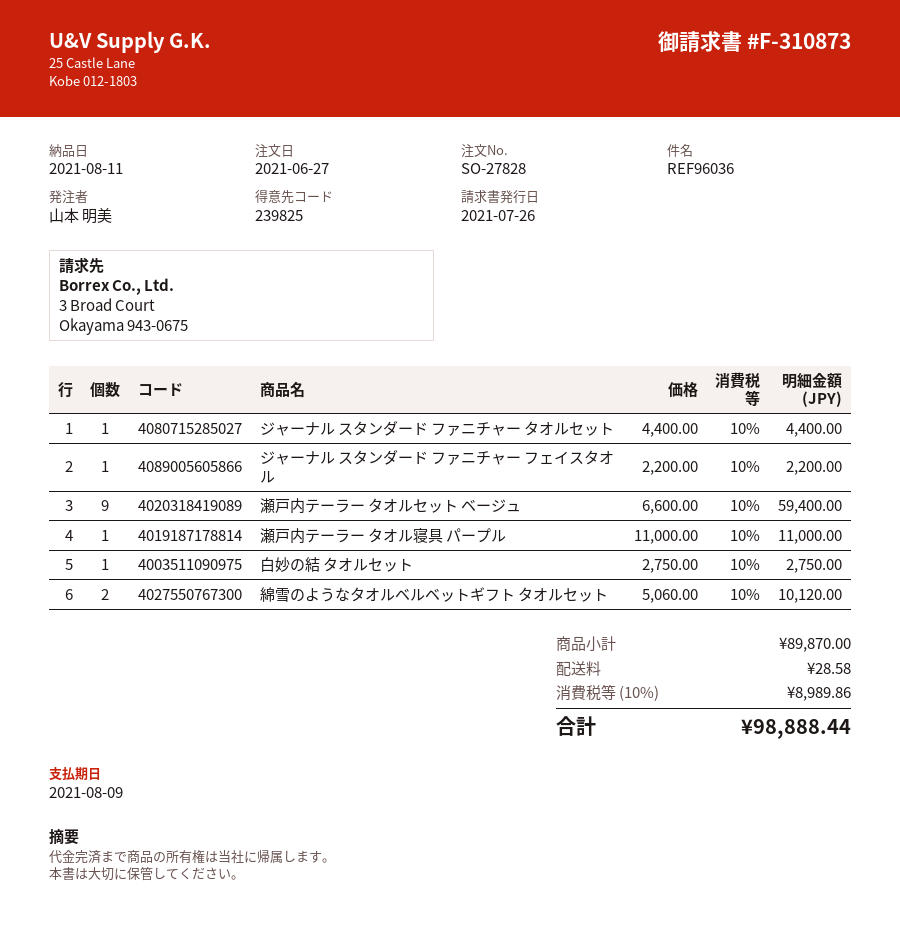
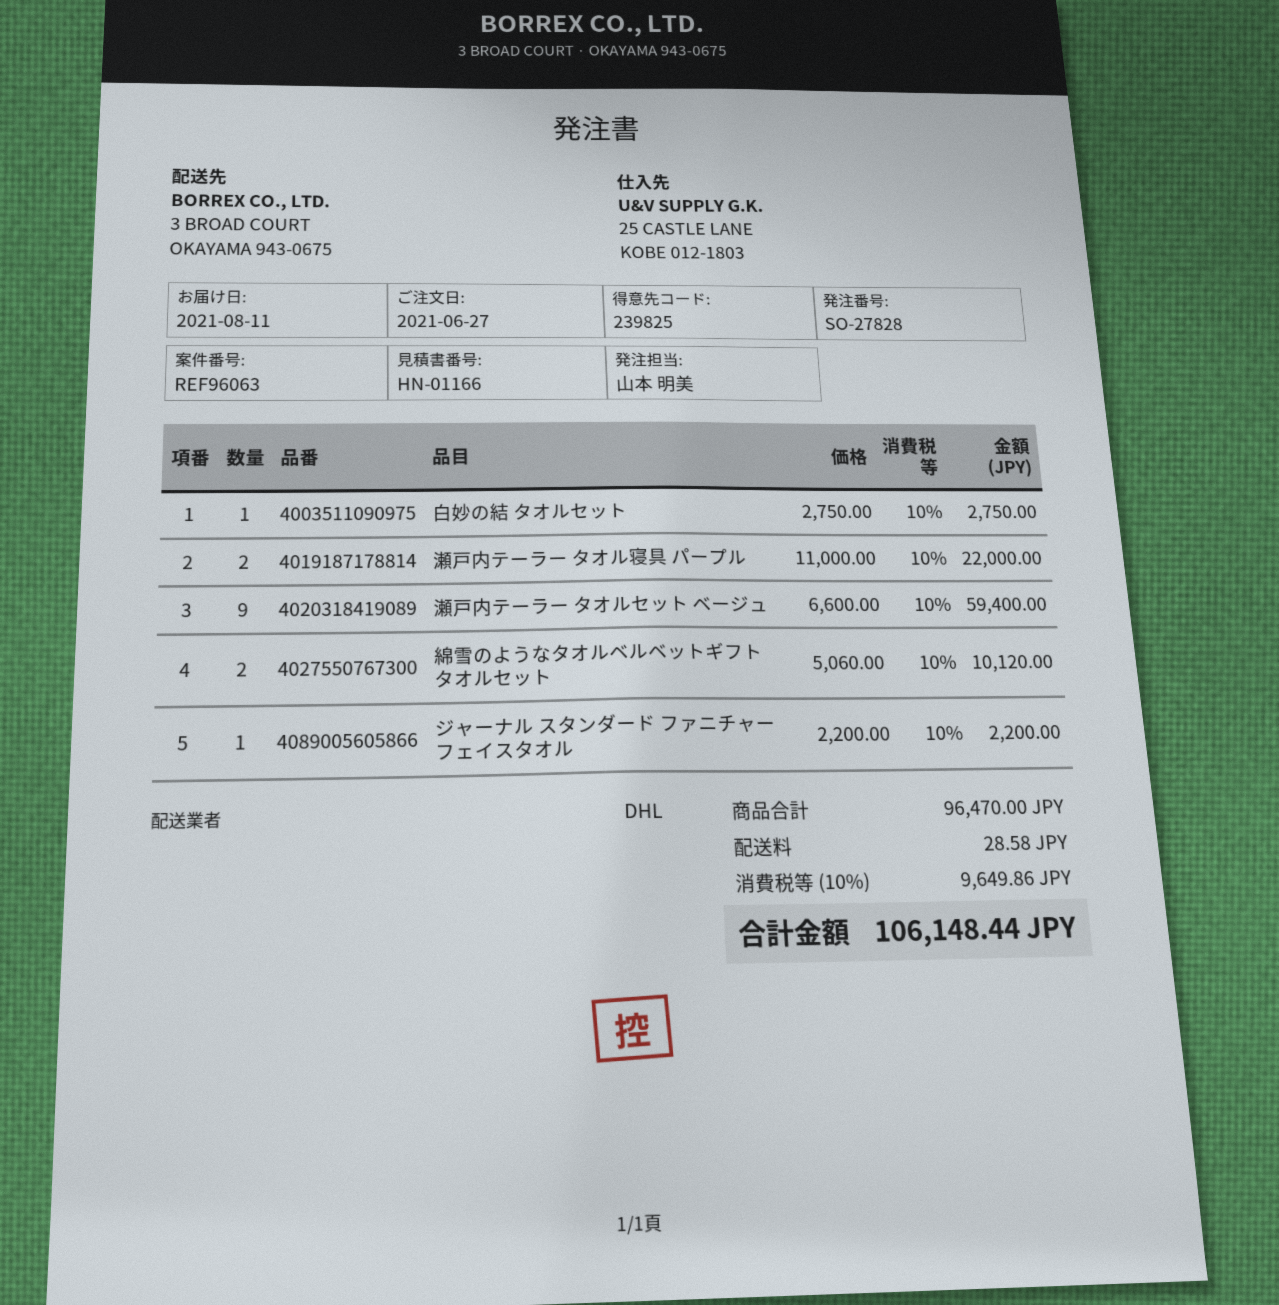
reference: REF96036 -> REF96063
ジャーナル スタンダード ファニチャー タオルセット: 1 x 4400.00 = 4400.00 -> none
瀬戸内テーラー タオル寝具 パープル: 1 x 11000.00 = 11000.00 -> 2 x 11000.00 = 22000.00
subtotal: 89870.00 -> 96470.00
tax: 10% = 8989.86 -> 10% = 9649.86
total: 98888.44 -> 106148.44

